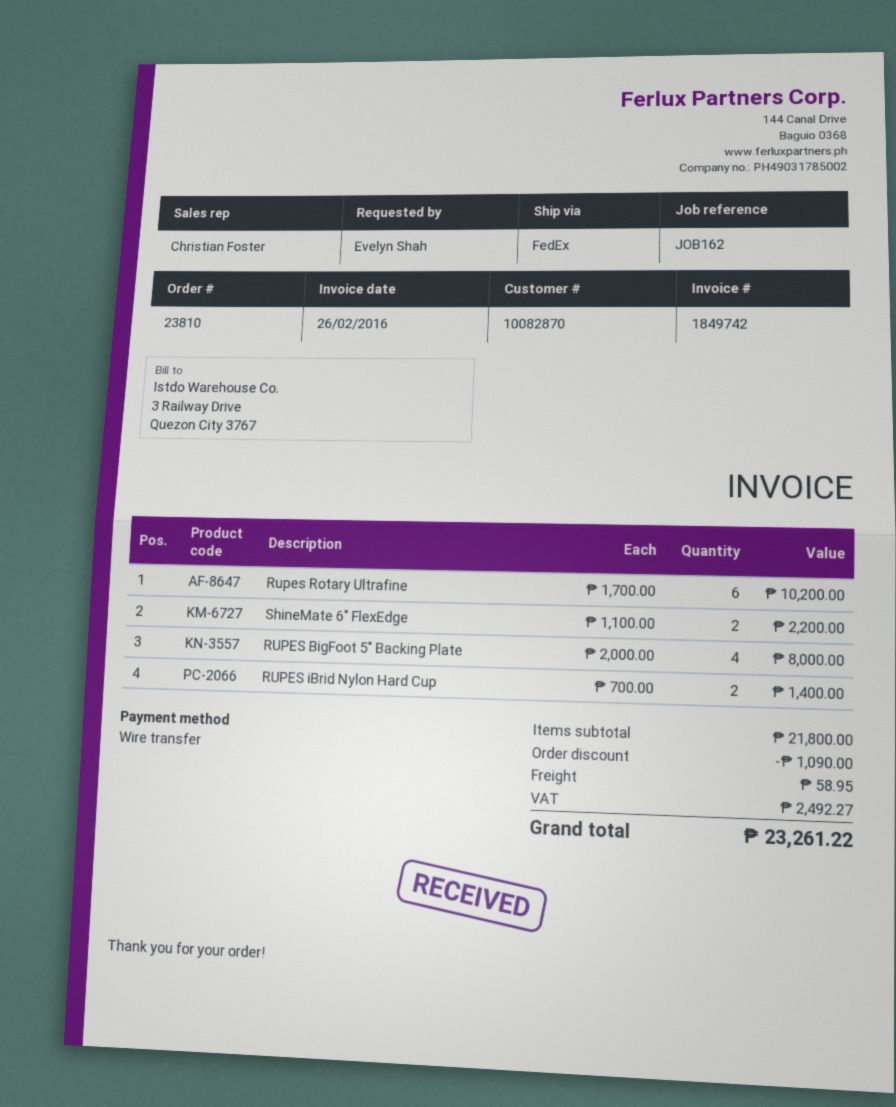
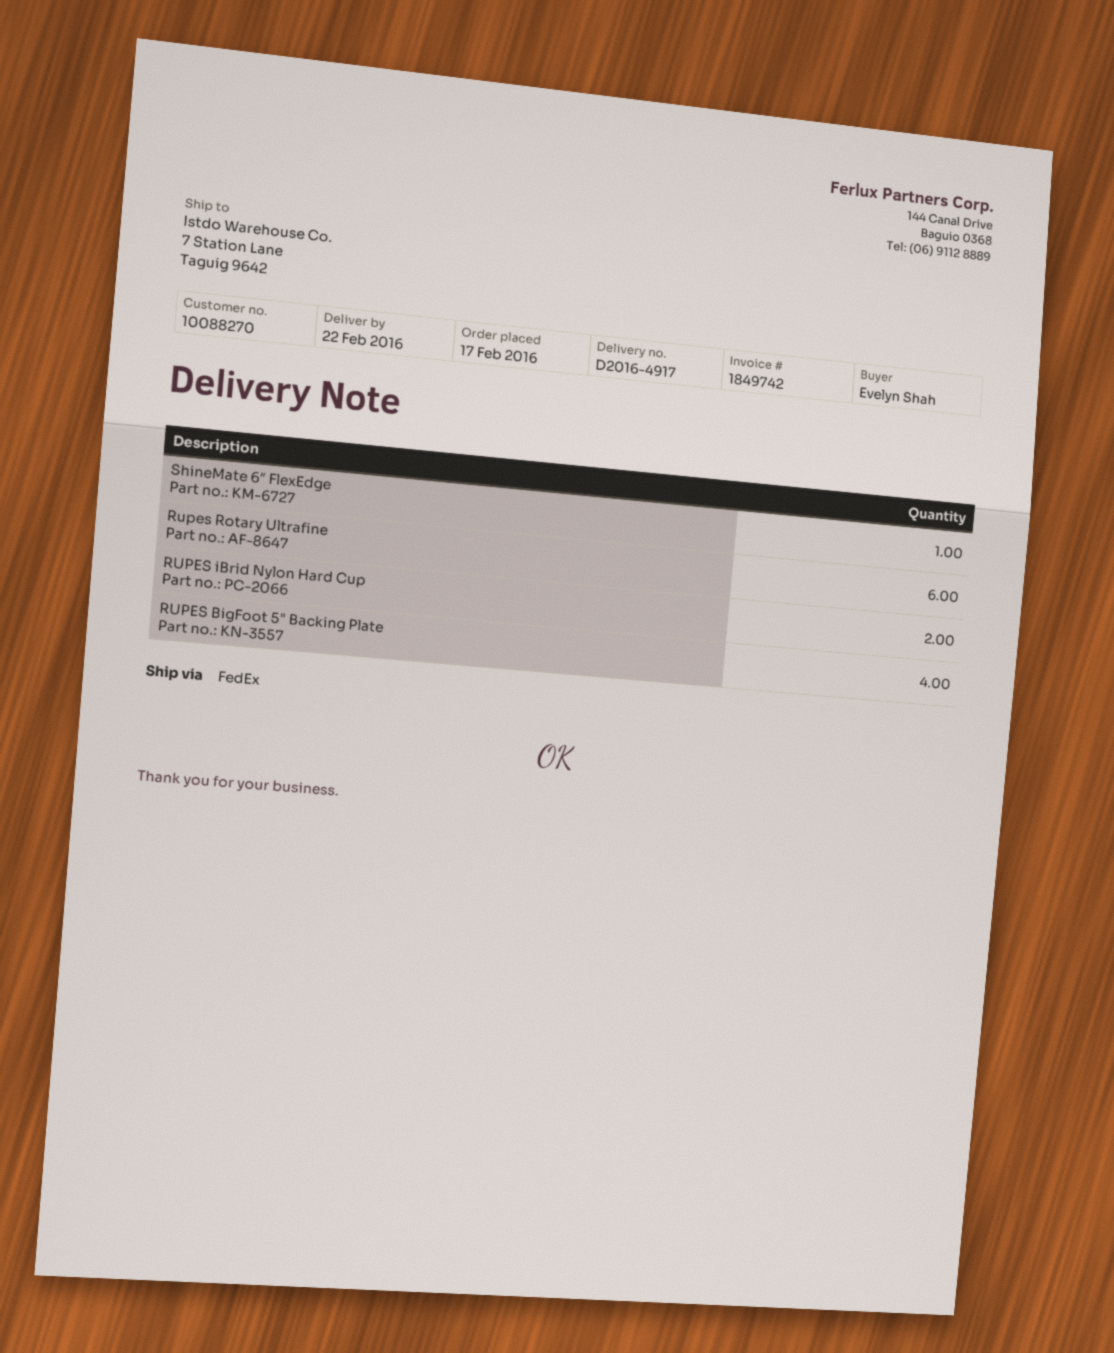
customer number: 10082870 -> 10088270
ShineMate 6″ FlexEdge: 2 -> 1

